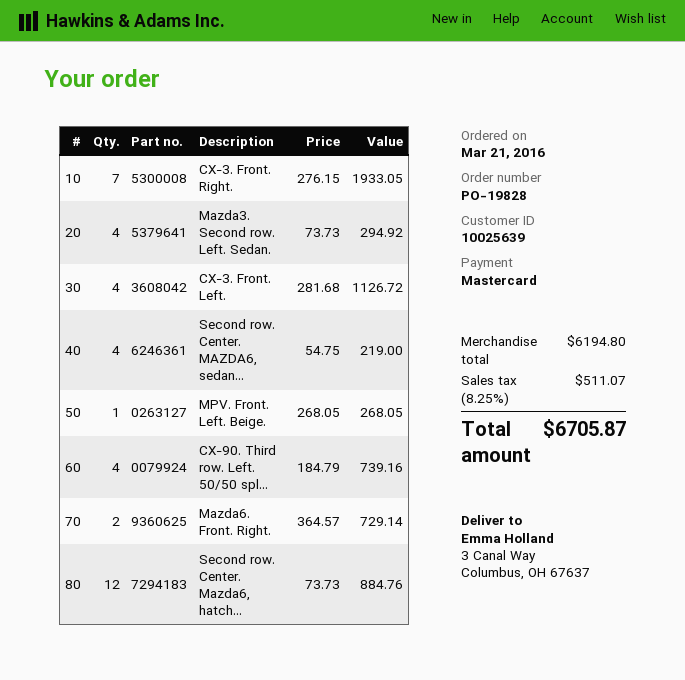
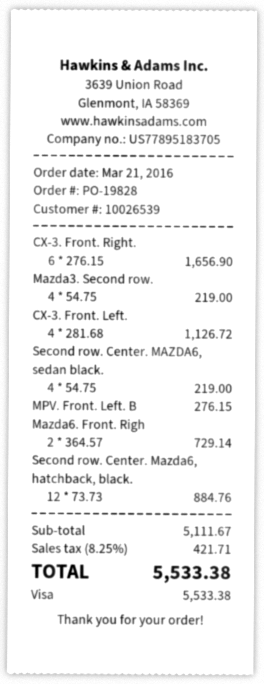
customer number: 10025639 -> 10026539
payment method: Mastercard -> Visa
CX-3. Front. Right.: 7 x 276.15 = 1933.05 -> 6 x 276.15 = 1656.90
Mazda3. Second row. Left. Sedan.: 4 x 73.73 = 294.92 -> 4 x 54.75 = 219.00
MPV. Front. Left. Beige.: 1 x 268.05 = 268.05 -> 1 x 276.15 = 276.15
CX-90. Third row. Left. 50/50 spl...: 4 x 184.79 = 739.16 -> none
subtotal: 6194.80 -> 5111.67
tax: 8.25% = 511.07 -> 8.25% = 421.71
total: 6705.87 -> 5533.38

